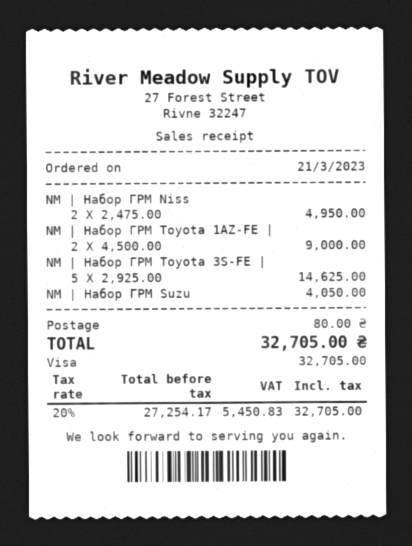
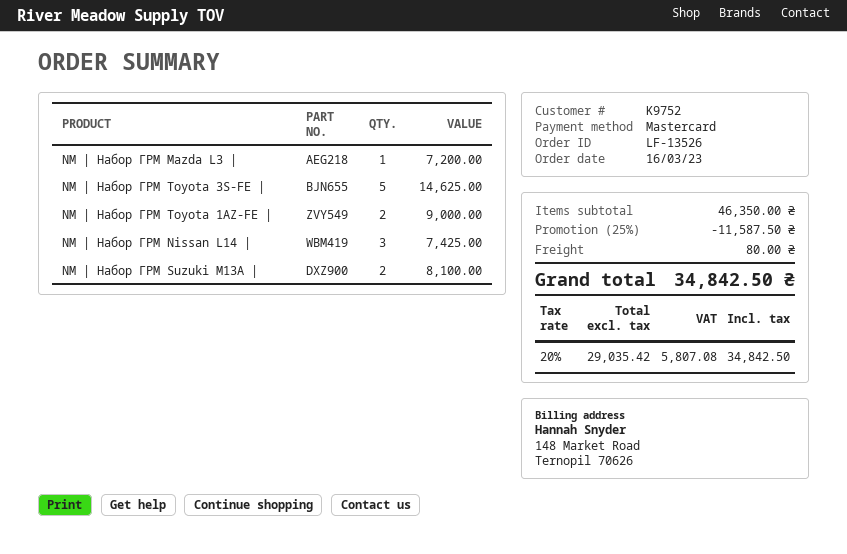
order date: 2023-03-21 -> 2023-03-16
payment method: Visa -> Mastercard
NM | Набор ГРМ Niss: 2 for 4950.00 -> 3 for 7425.00
NM | Набор ГРМ Suzu: 1 for 4050.00 -> 2 for 8100.00
NM | Набор ГРМ Mazda L3 |: none -> 1 for 7200.00
discount: none -> 25% = 11587.50
net: 27254.17 -> 29035.42
tax: 20% = 5450.83 -> 20% = 5807.08
total: 32705.00 -> 34842.50

